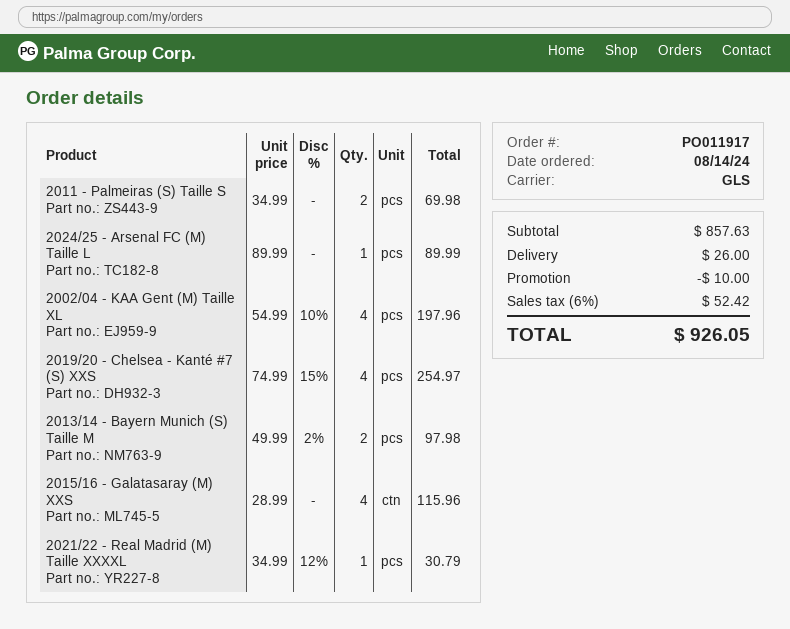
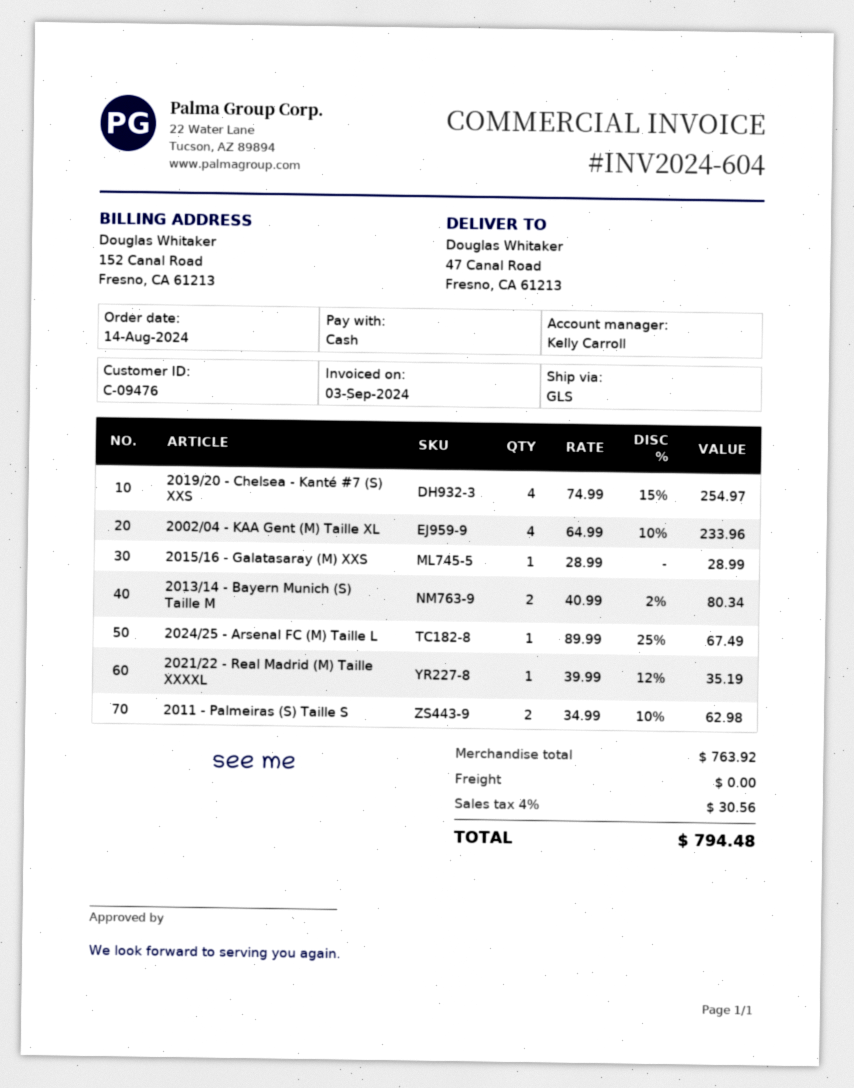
2011 - Palmeiras (S) Taille S: 2 x 34.99 = 69.98 -> 2 x 34.99 - 10% = 62.98
2024/25 - Arsenal FC (M) Taille L: 1 x 89.99 = 89.99 -> 1 x 89.99 - 25% = 67.49
2002/04 - KAA Gent (M) Taille XL: 4 x 54.99 - 10% = 197.96 -> 4 x 64.99 - 10% = 233.96
2013/14 - Bayern Munich (S) Taille M: 2 x 49.99 - 2% = 97.98 -> 2 x 40.99 - 2% = 80.34
2015/16 - Galatasaray (M) XXS: 4 x 28.99 = 115.96 -> 1 x 28.99 = 28.99
2021/22 - Real Madrid (M) Taille XXXXL: 1 x 34.99 - 12% = 30.79 -> 1 x 39.99 - 12% = 35.19
subtotal: 857.63 -> 763.92
discount: 10.00 -> none
shipping: 26.00 -> 0.00
tax: 6% = 52.42 -> 4% = 30.56
total: 926.05 -> 794.48

